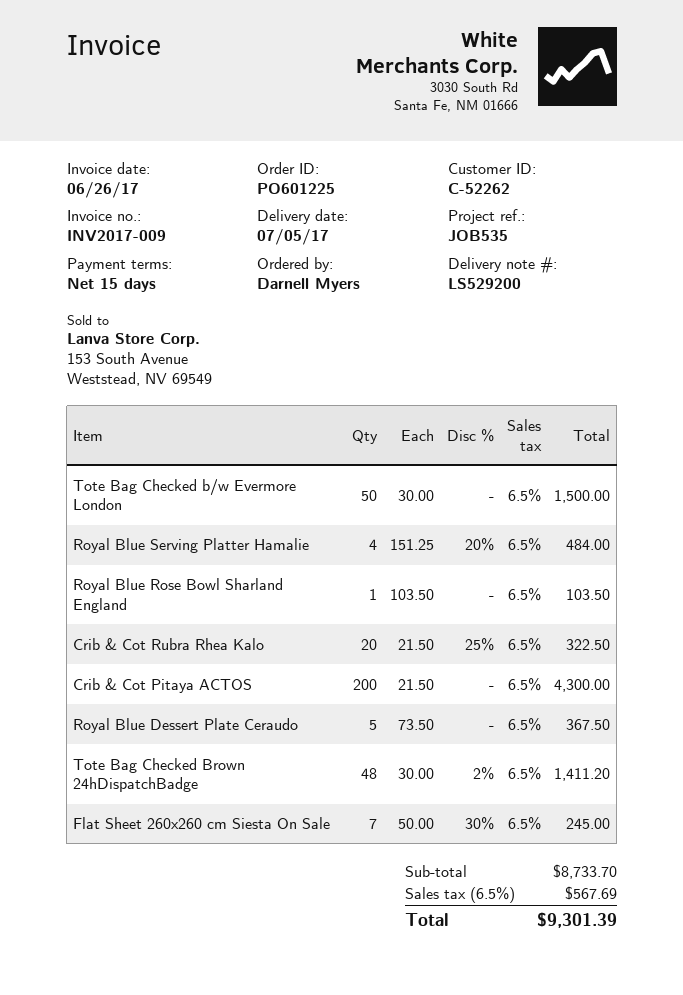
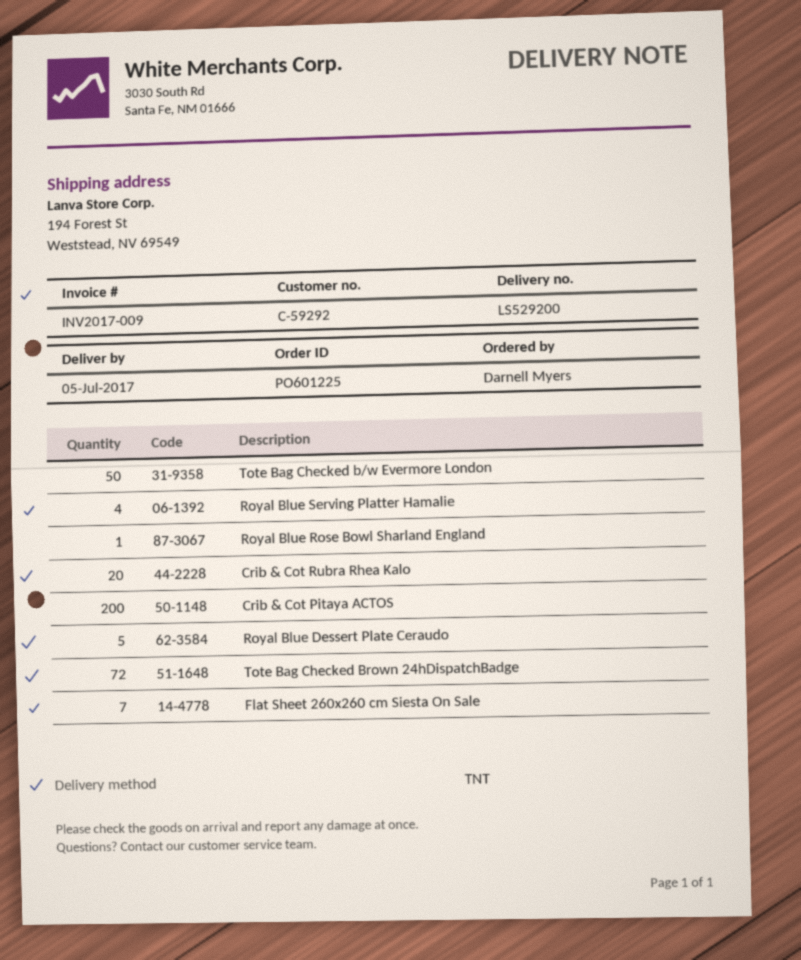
customer number: C-52262 -> C-59292
Tote Bag Checked Brown 24hDispatchBadge: 48 -> 72

